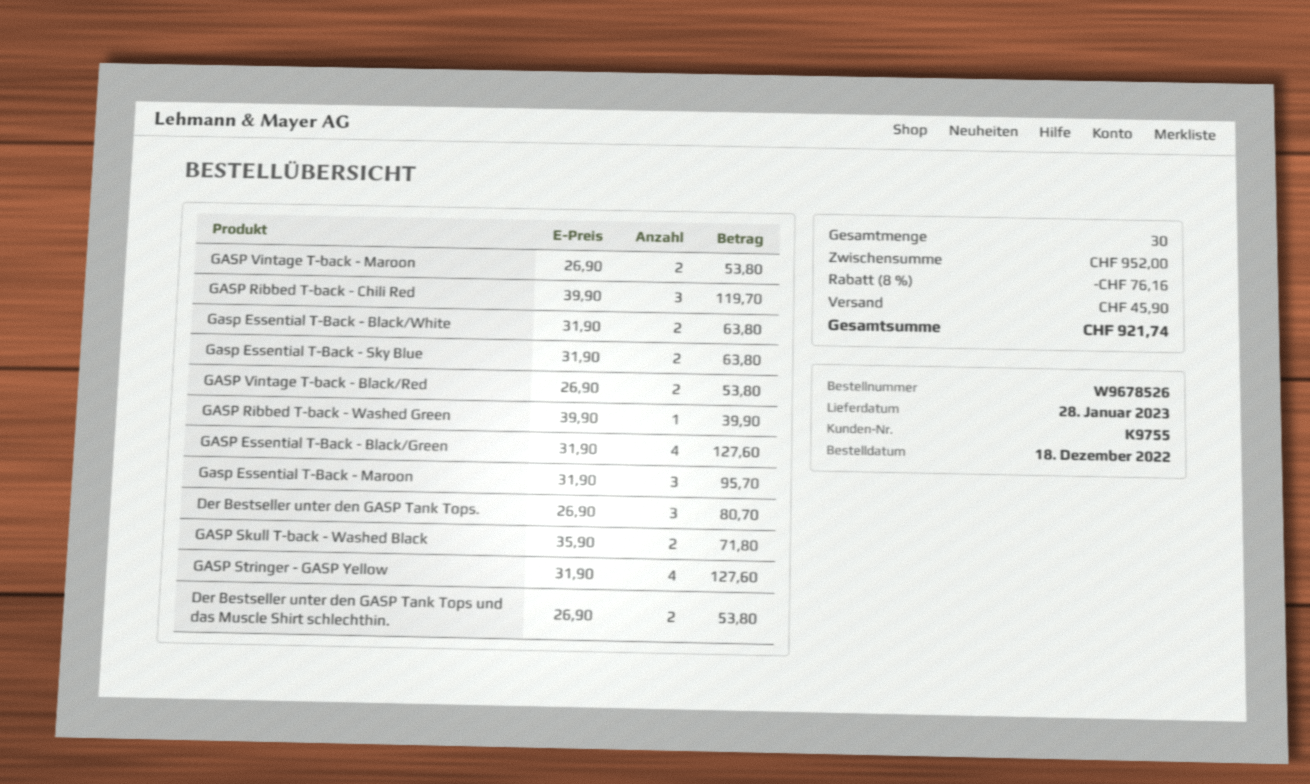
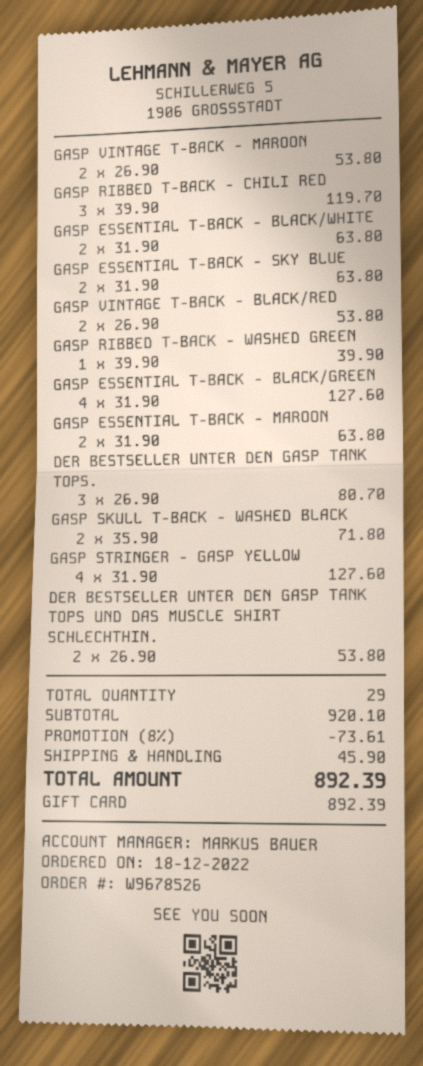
Gasp Essential T-Back - Maroon: 3 x 31.90 = 95.70 -> 2 x 31.90 = 63.80
total quantity: 30 -> 29
subtotal: 952.00 -> 920.10
discount: 8% = 76.16 -> 8% = 73.61
total: 921.74 -> 892.39

